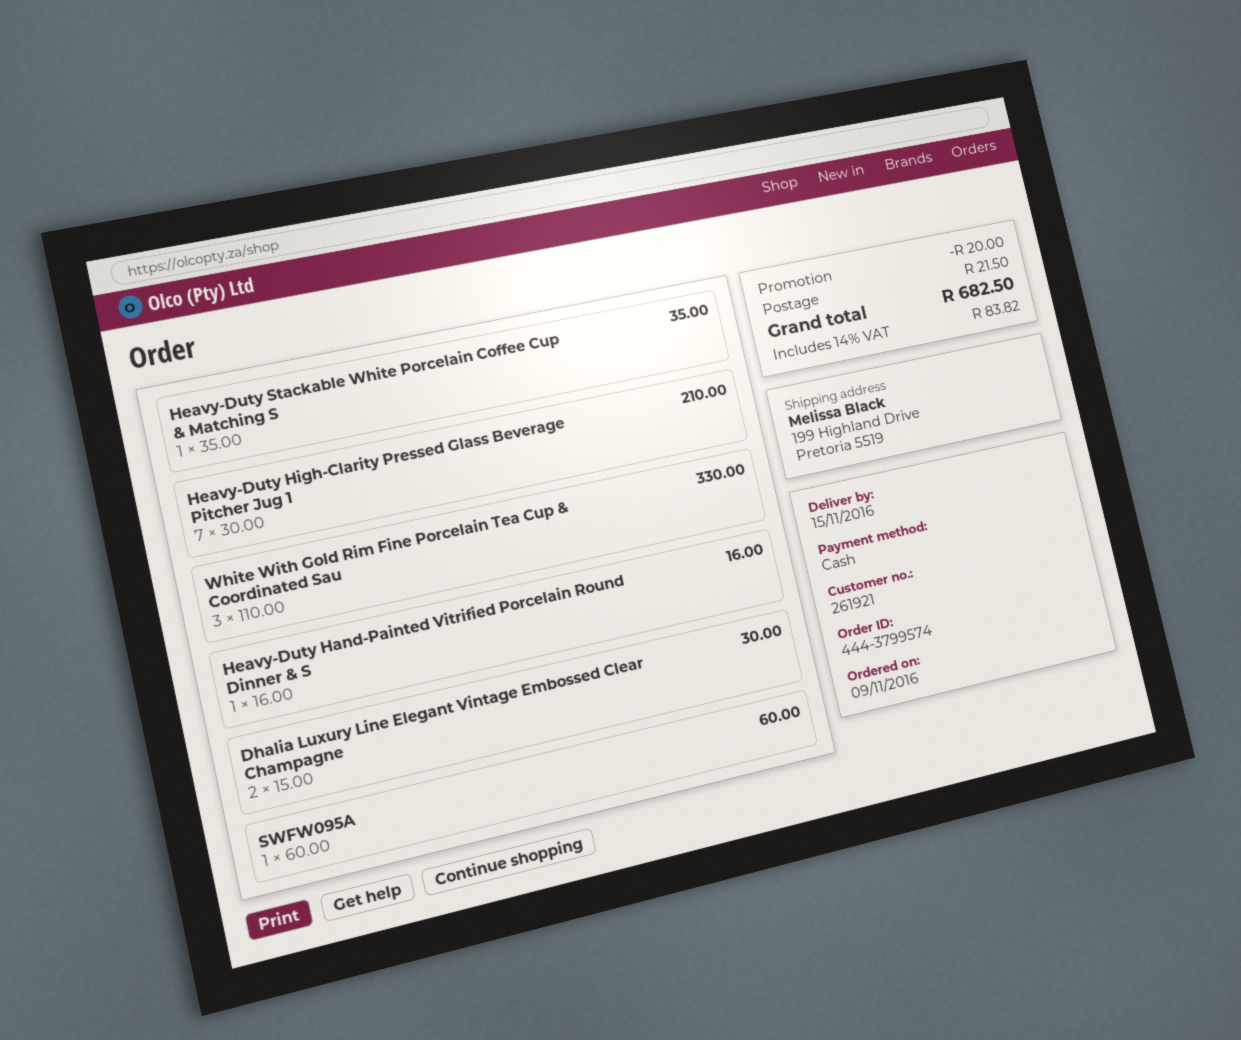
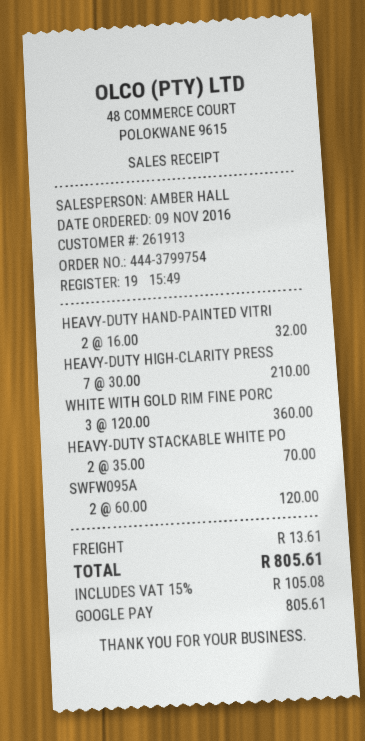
order number: 444-3799574 -> 444-3799754
customer number: 261921 -> 261913
payment method: cash -> Google Pay
Heavy-Duty Stackable White Porcelain Coffee Cup & Matching S: 1 x 35.00 = 35.00 -> 2 x 35.00 = 70.00
White With Gold Rim Fine Porcelain Tea Cup & Coordinated Sau: 3 x 110.00 = 330.00 -> 3 x 120.00 = 360.00
Heavy-Duty Hand-Painted Vitrified Porcelain Round Dinner & S: 1 x 16.00 = 16.00 -> 2 x 16.00 = 32.00
Dhalia Luxury Line Elegant Vintage Embossed Clear Champagne: 2 x 15.00 = 30.00 -> none
SWFW095A: 1 x 60.00 = 60.00 -> 2 x 60.00 = 120.00
discount: 20.00 -> none
shipping: 21.50 -> 13.61
tax: 14% = 83.82 -> 15% = 105.08
total: 682.50 -> 805.61

